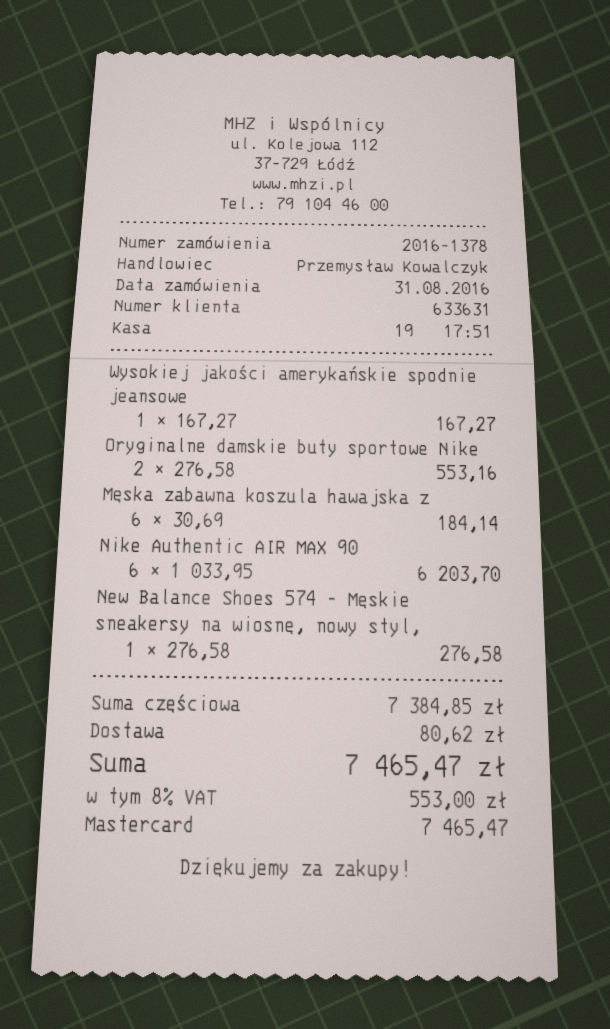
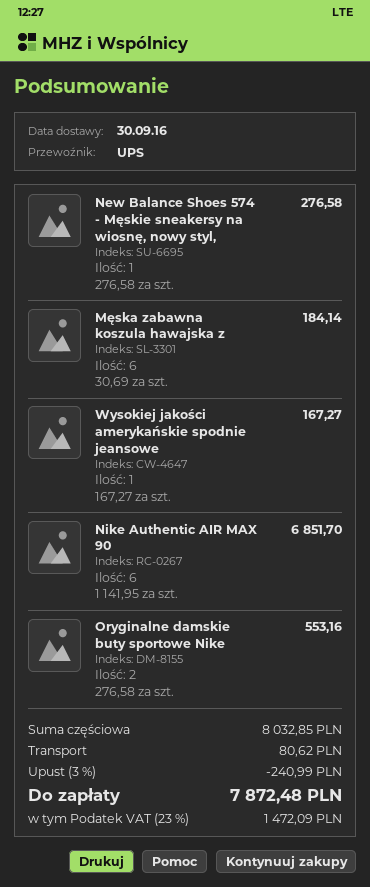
Nike Authentic AIR MAX 90: 6 x 1033.95 = 6203.70 -> 6 x 1141.95 = 6851.70
subtotal: 7384.85 -> 8032.85
discount: none -> 3% = 240.99
tax: 8% = 553.00 -> 23% = 1472.09
total: 7465.47 -> 7872.48

